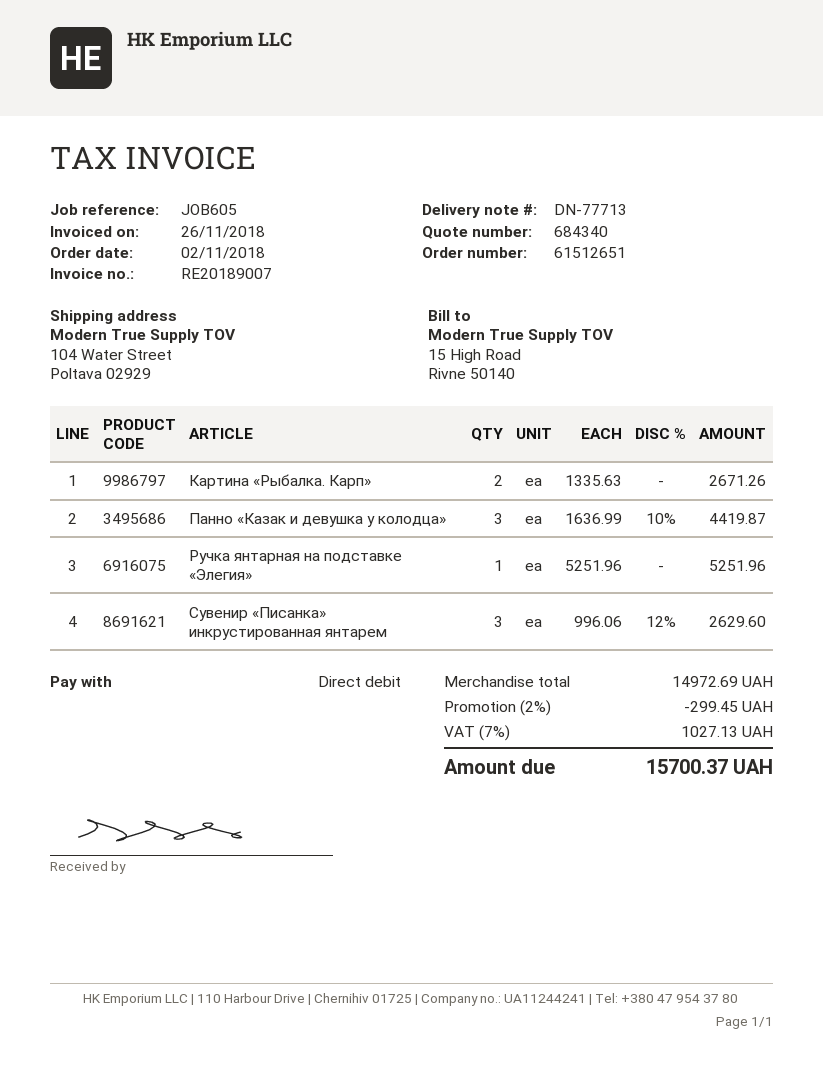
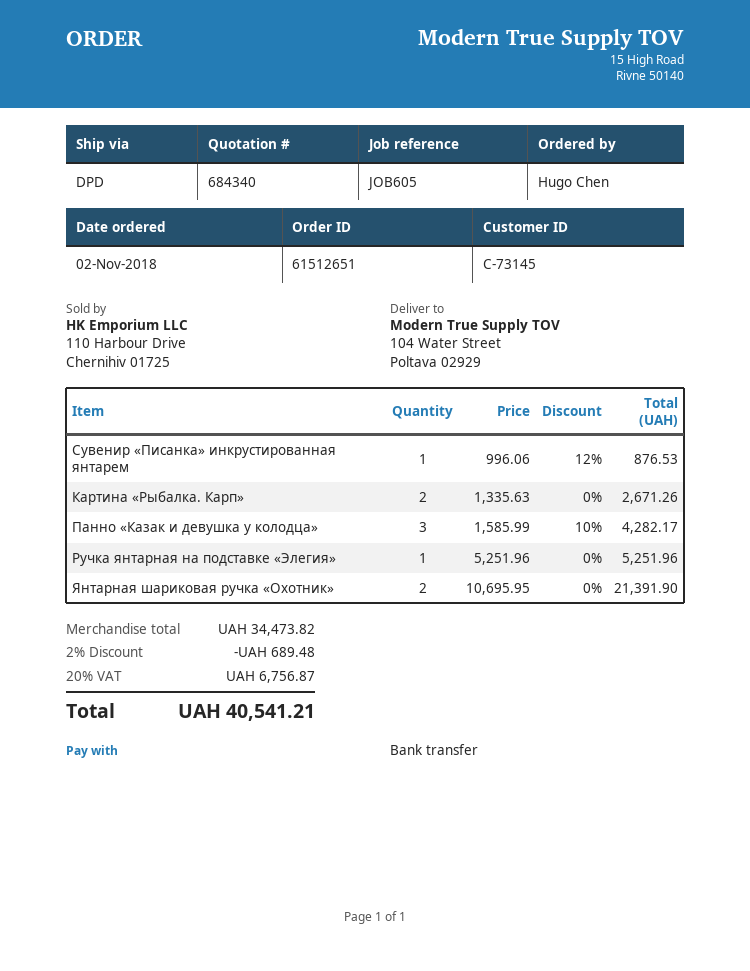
payment method: direct debit -> bank transfer
Панно «Казак и девушка у колодца»: 3 x 1636.99 - 10% = 4419.87 -> 3 x 1585.99 - 10% = 4282.17
Сувенир «Писанка» инкрустированная янтарем: 3 x 996.06 - 12% = 2629.60 -> 1 x 996.06 - 12% = 876.53
Янтарная шариковая ручка «Охотник»: none -> 2 x 10695.95 = 21391.90
subtotal: 14972.69 -> 34473.82
discount: 2% = 299.45 -> 2% = 689.48
tax: 7% = 1027.13 -> 20% = 6756.87
total: 15700.37 -> 40541.21

